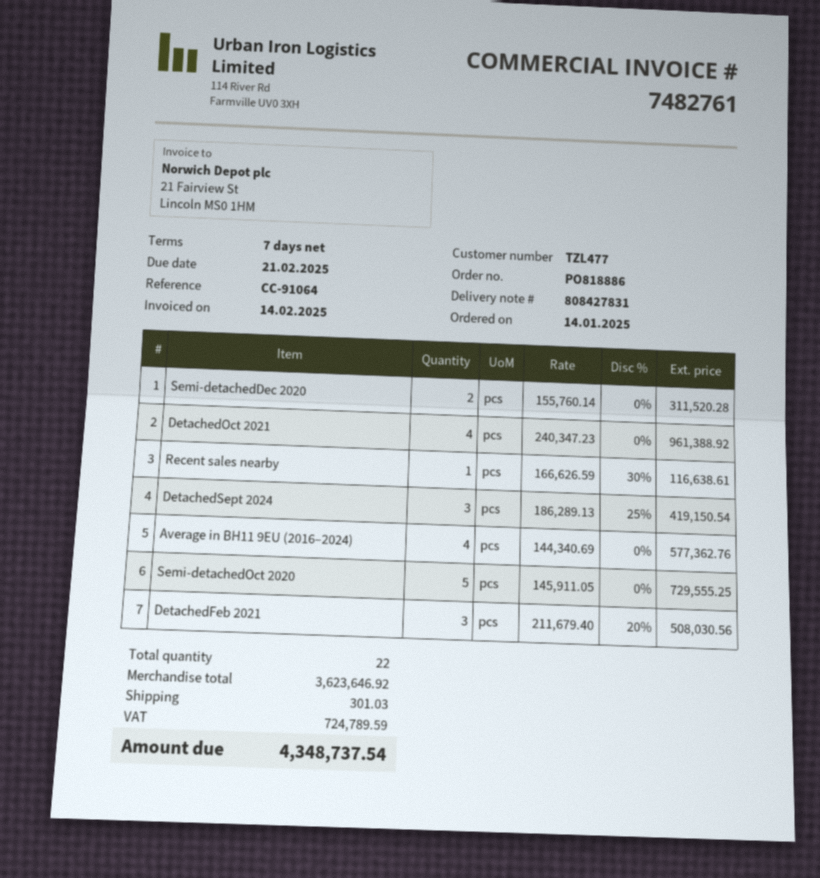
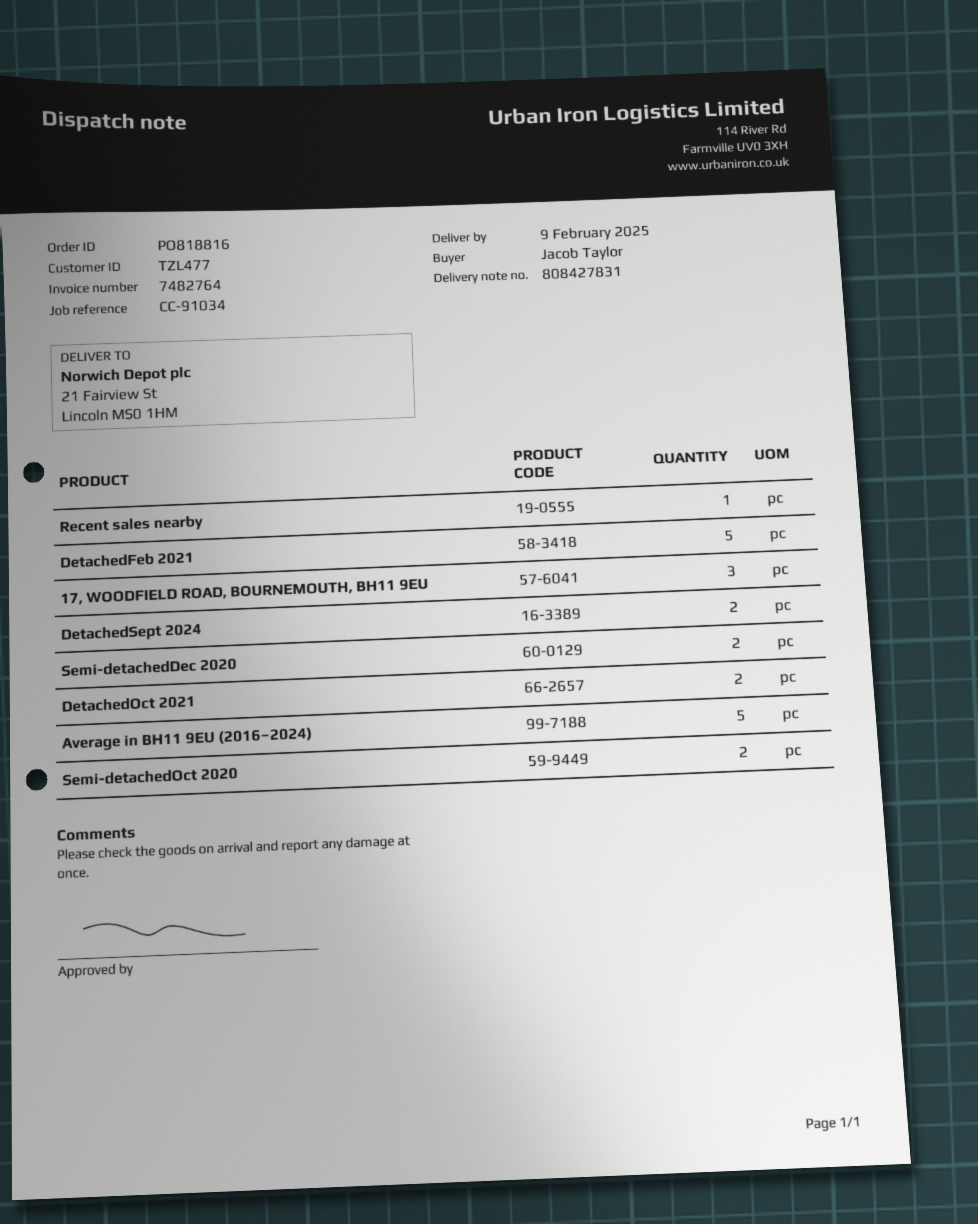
order number: PO818886 -> PO818816
invoice number: 7482761 -> 7482764
reference: CC-91064 -> CC-91034
DetachedOct 2021: 4 -> 2
DetachedSept 2024: 3 -> 2
Average in BH11 9EU (2016–2024): 4 -> 5
Semi-detachedOct 2020: 5 -> 2
DetachedFeb 2021: 3 -> 5
17, WOODFIELD ROAD, BOURNEMOUTH, BH11 9EU: none -> 3

